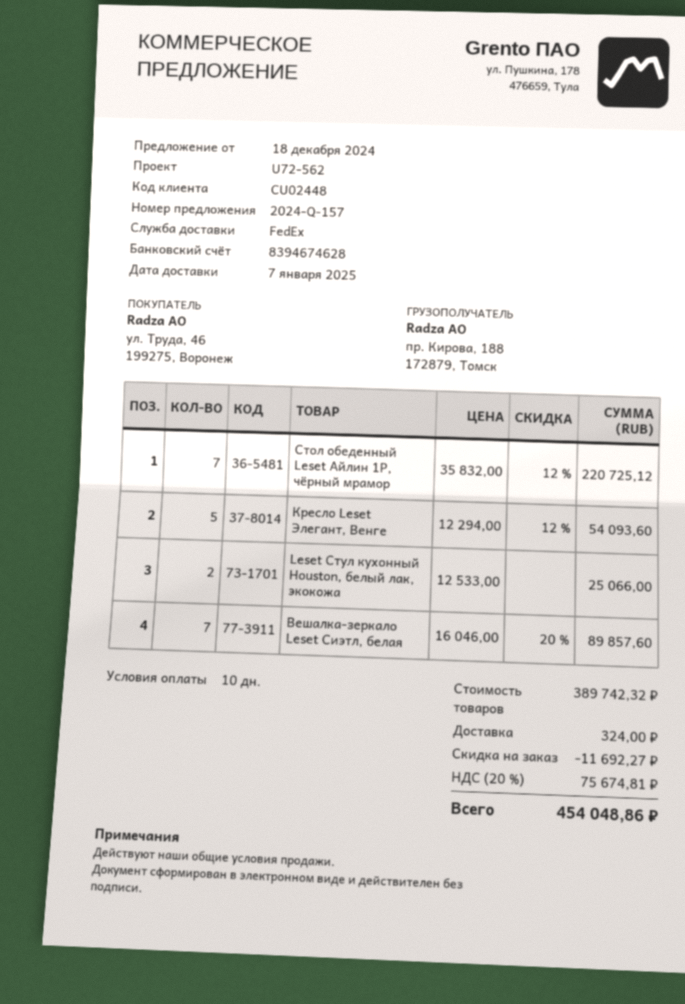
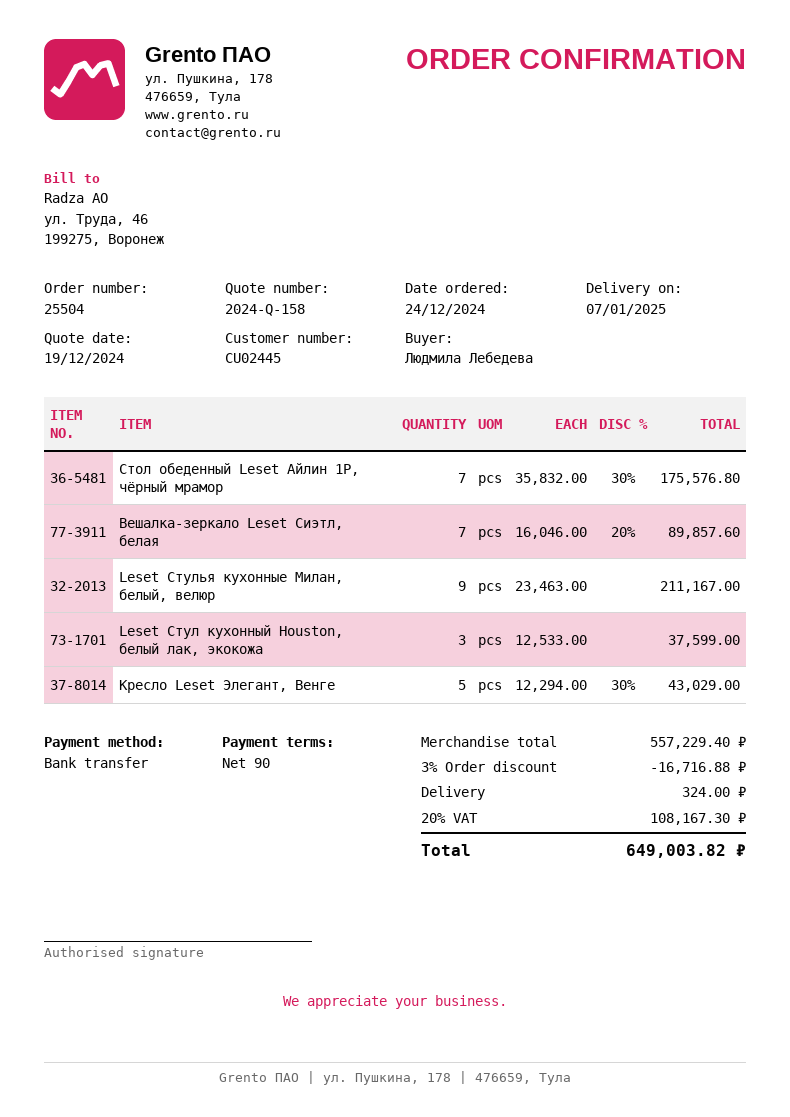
quote number: 2024-Q-157 -> 2024-Q-158
quote date: 2024-12-18 -> 2024-12-19
payment terms: 10 days -> 90 days
customer number: CU02448 -> CU02445
Стол обеденный Leset Айлин 1Р, чёрный мрамор: 7 x 35832.00 - 12% = 220725.12 -> 7 x 35832.00 - 30% = 175576.80
Кресло Leset Элегант, Венге: 5 x 12294.00 - 12% = 54093.60 -> 5 x 12294.00 - 30% = 43029.00
Leset Стул кухонный Houston, белый лак, экокожа: 2 x 12533.00 = 25066.00 -> 3 x 12533.00 = 37599.00
Leset Стулья кухонные Милан, белый, велюр: none -> 9 x 23463.00 = 211167.00
subtotal: 389742.32 -> 557229.40
discount: 11692.27 -> 16716.88
tax: 20% = 75674.81 -> 20% = 108167.30
total: 454048.86 -> 649003.82

